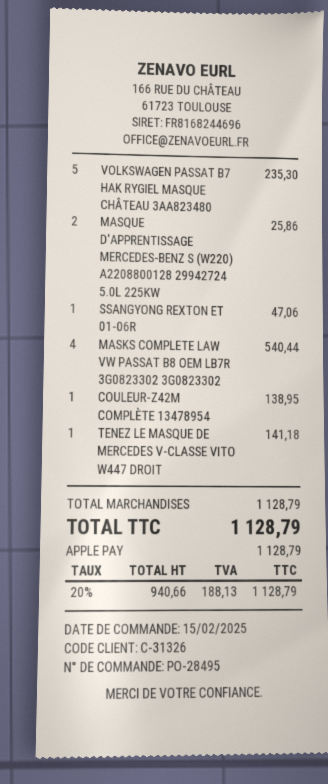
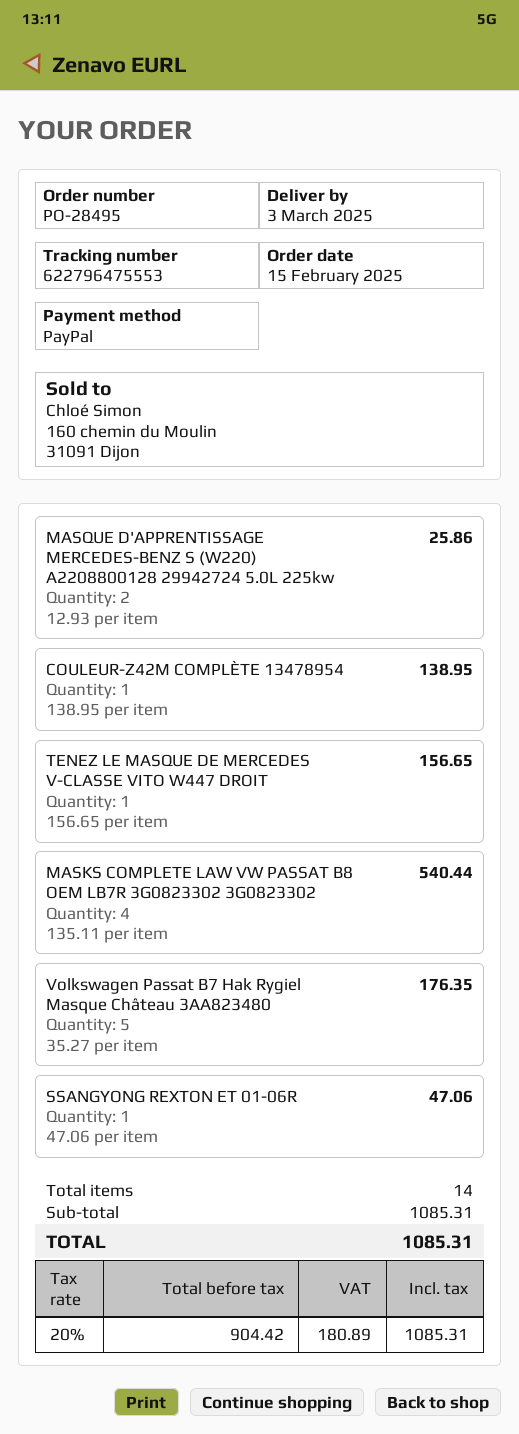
payment method: Apple Pay -> PayPal
VOLKSWAGEN PASSAT B7 HAK RYGIEL MASQUE CHÂTEAU 3AA823480: 5 for 235.30 -> 5 for 176.35
TENEZ LE MASQUE DE MERCEDES V-CLASSE VITO W447 DROIT: 1 for 141.18 -> 1 for 156.65
subtotal: 1128.79 -> 1085.31
net: 940.66 -> 904.42
tax: 20% = 188.13 -> 20% = 180.89
total: 1128.79 -> 1085.31

